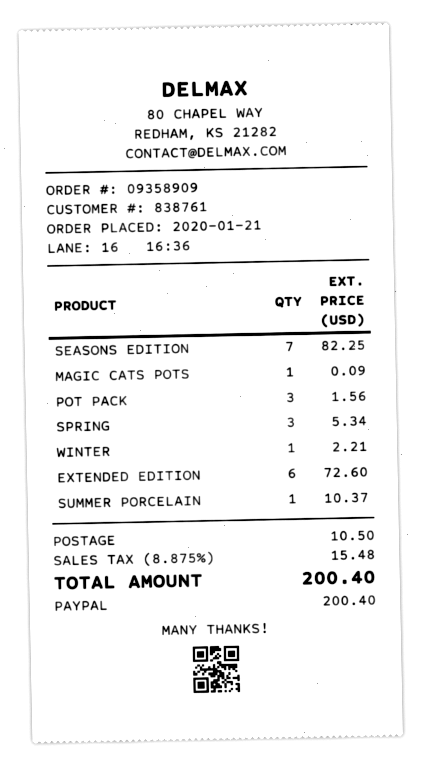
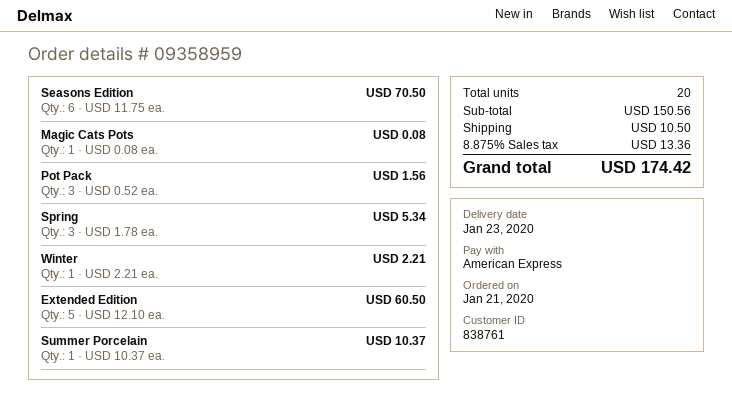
order number: 09358909 -> 09358959
payment method: PayPal -> American Express
SEASONS EDITION: 7 for 82.25 -> 6 for 70.50
MAGIC CATS POTS: 1 for 0.09 -> 1 for 0.08
EXTENDED EDITION: 6 for 72.60 -> 5 for 60.50
tax: 8.875% = 15.48 -> 8.875% = 13.36
total: 200.40 -> 174.42

